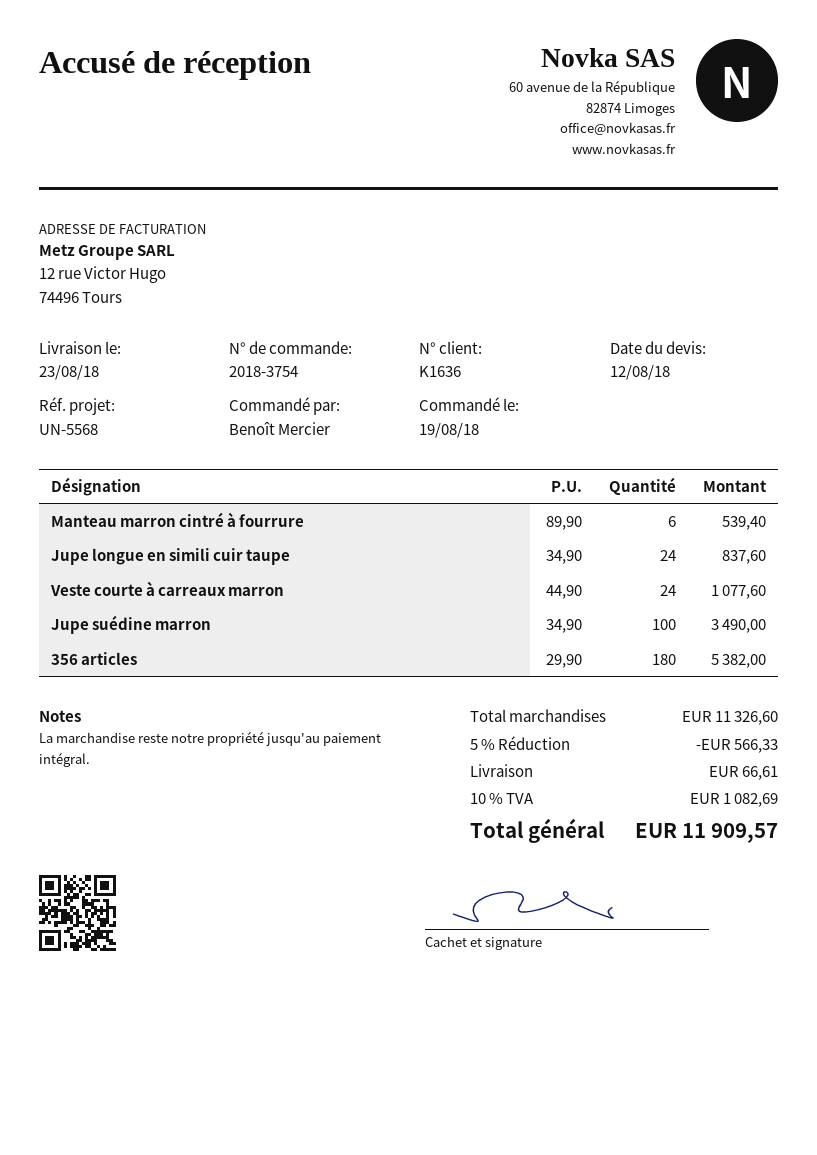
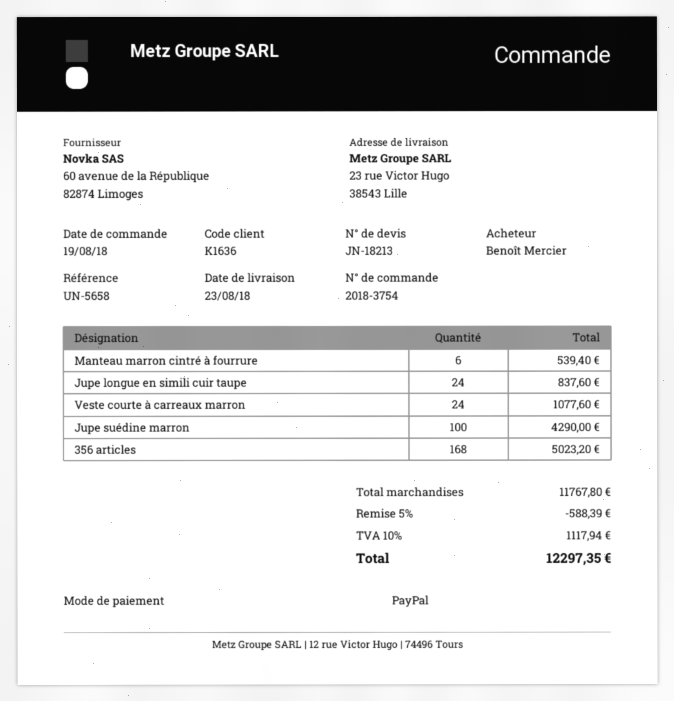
reference: UN-5568 -> UN-5658
Jupe suédine marron: 100 for 3490.00 -> 100 for 4290.00
356 articles: 180 for 5382.00 -> 168 for 5023.20
subtotal: 11326.60 -> 11767.80
discount: 5% = 566.33 -> 5% = 588.39
shipping: 66.61 -> none
tax: 10% = 1082.69 -> 10% = 1117.94
total: 11909.57 -> 12297.35

